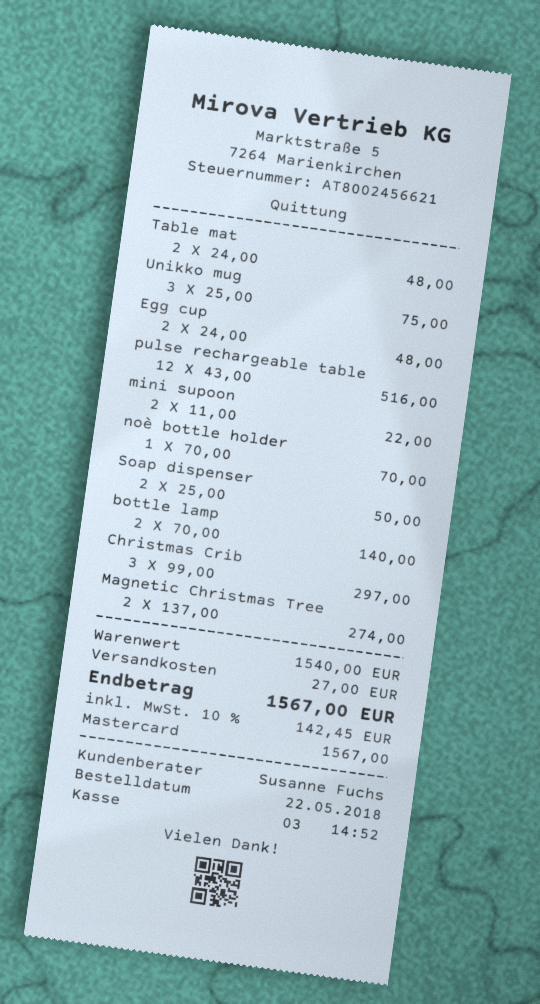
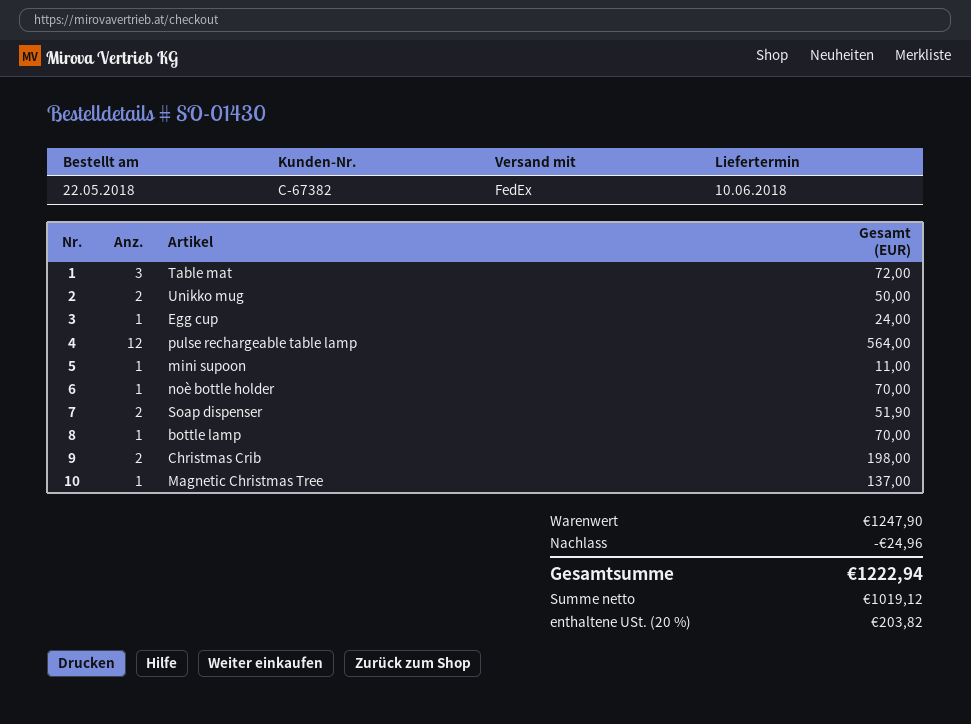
Table mat: 2 for 48.00 -> 3 for 72.00
Unikko mug: 3 for 75.00 -> 2 for 50.00
Egg cup: 2 for 48.00 -> 1 for 24.00
pulse rechargeable table: 12 for 516.00 -> 12 for 564.00
mini supoon: 2 for 22.00 -> 1 for 11.00
Soap dispenser: 2 for 50.00 -> 2 for 51.90
bottle lamp: 2 for 140.00 -> 1 for 70.00
Christmas Crib: 3 for 297.00 -> 2 for 198.00
Magnetic Christmas Tree: 2 for 274.00 -> 1 for 137.00
subtotal: 1540.00 -> 1247.90
discount: none -> 24.96
shipping: 27.00 -> none
tax: 10% = 142.45 -> 20% = 203.82
total: 1567.00 -> 1222.94

